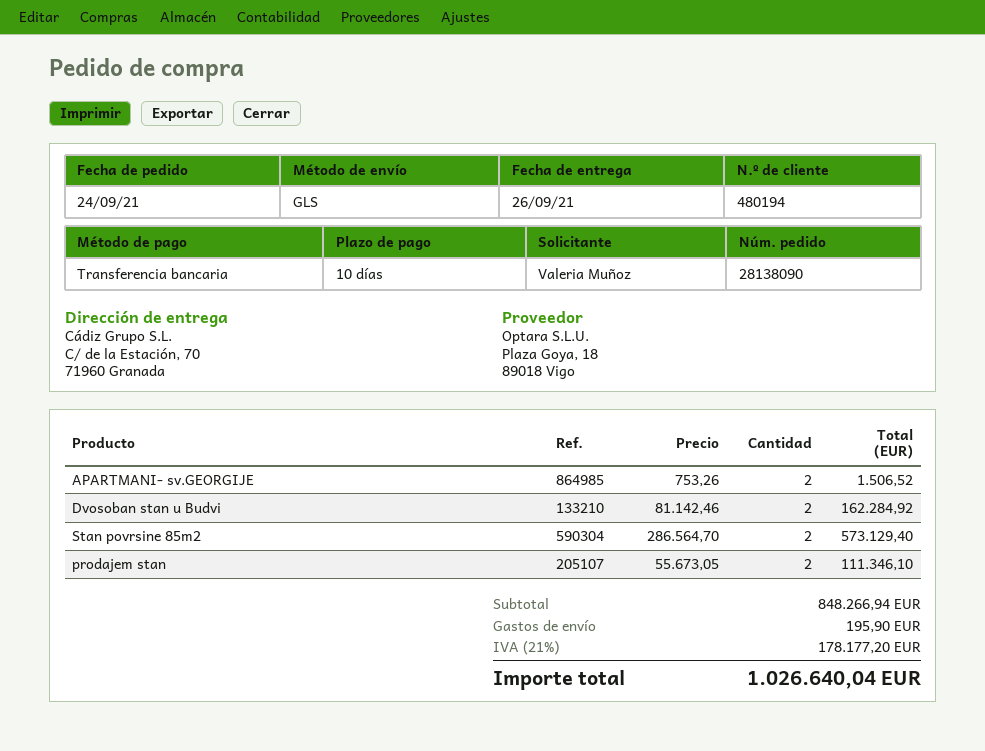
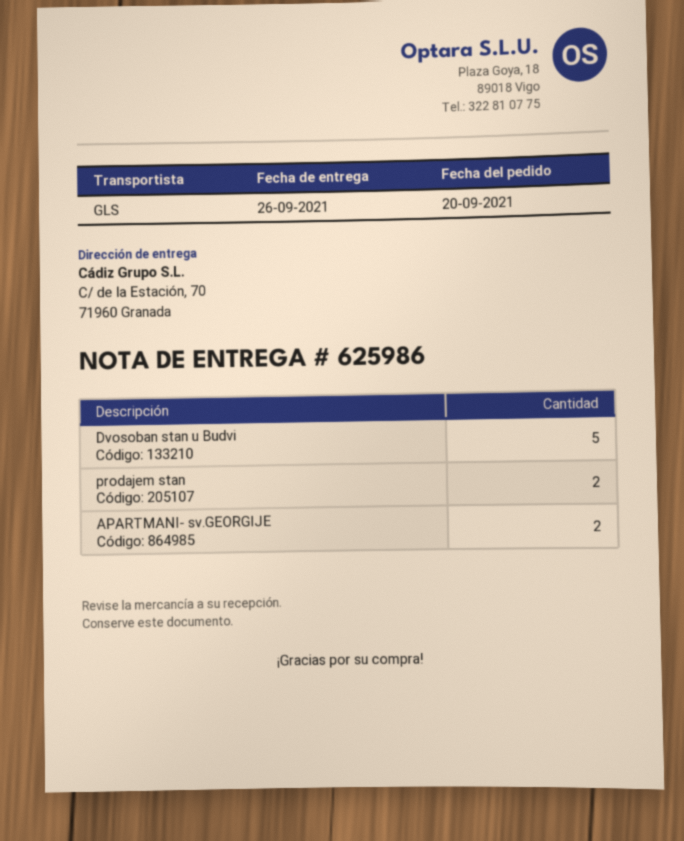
order date: 2021-09-24 -> 2021-09-20
Dvosoban stan u Budvi: 2 -> 5
Stan povrsine 85m2: 2 -> none

